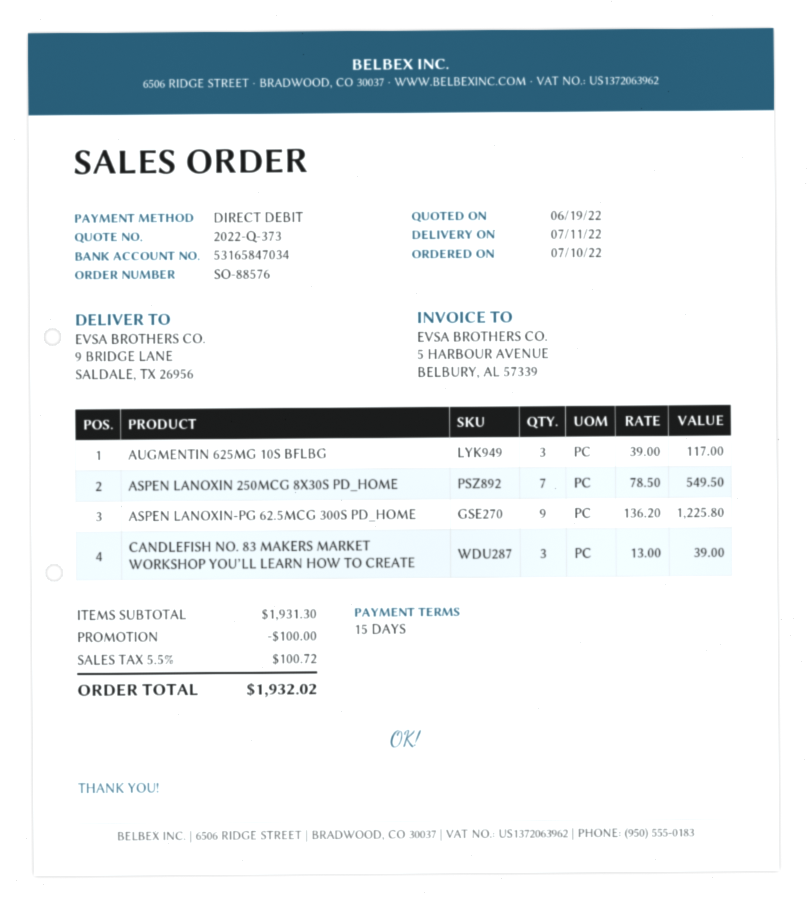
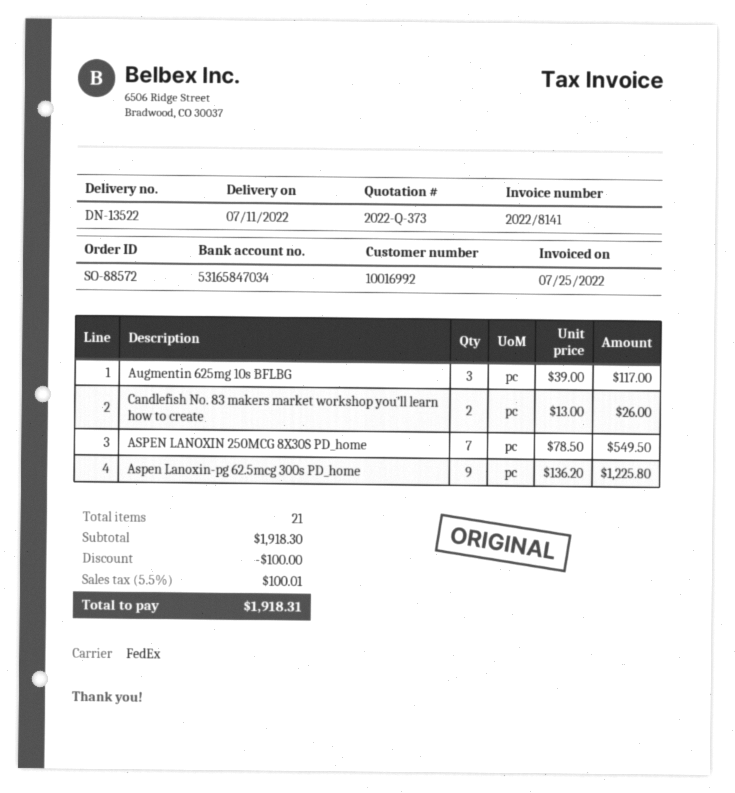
order number: SO-88576 -> SO-88572
CANDLEFISH NO. 83 MAKERS MARKET WORKSHOP YOU’LL LEARN HOW TO CREATE: 3 x 13.00 = 39.00 -> 2 x 13.00 = 26.00
subtotal: 1931.30 -> 1918.30
tax: 5.5% = 100.72 -> 5.5% = 100.01
total: 1932.02 -> 1918.31

